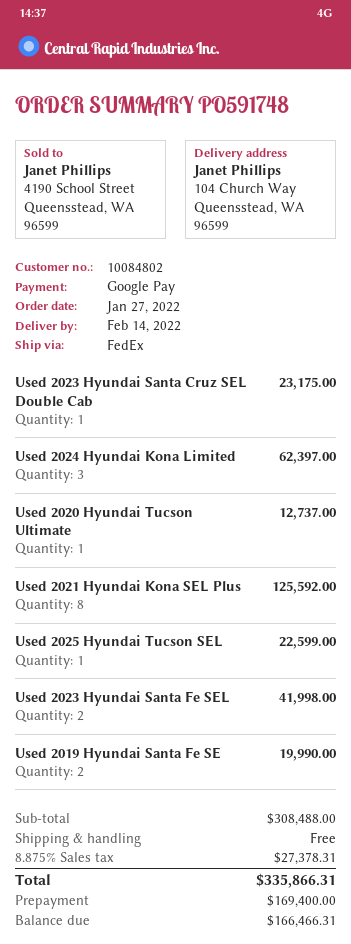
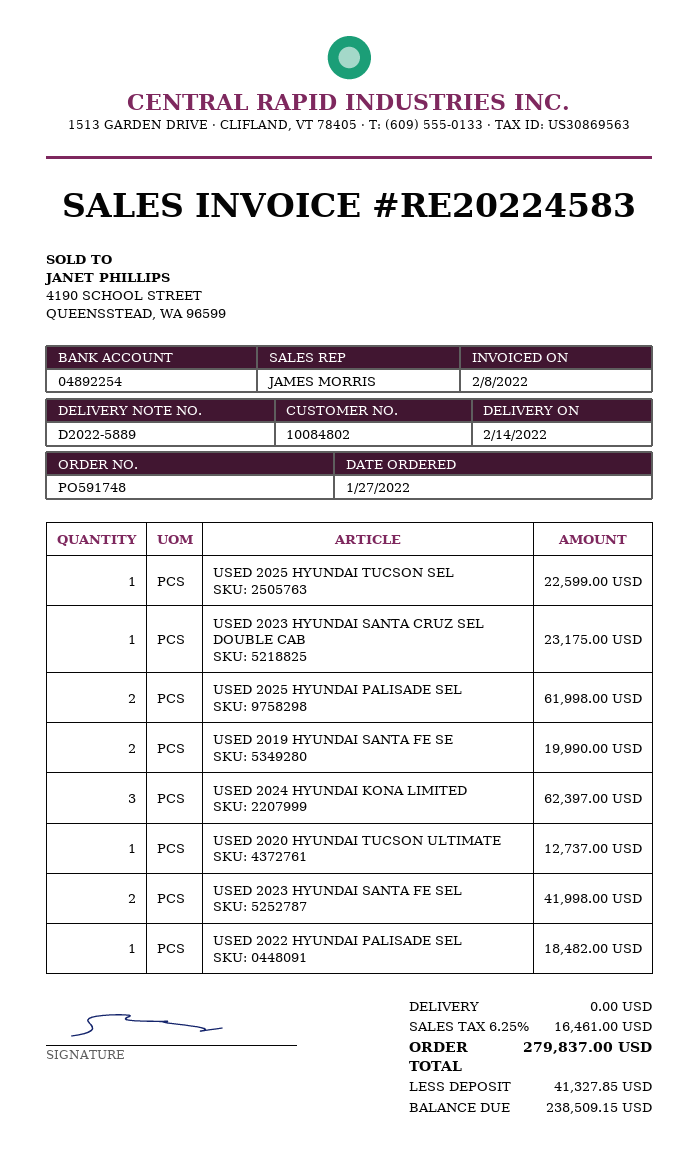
Used 2021 Hyundai Kona SEL Plus: 8 for 125592.00 -> none
USED 2025 HYUNDAI PALISADE SEL: none -> 2 for 61998.00
USED 2022 HYUNDAI PALISADE SEL: none -> 1 for 18482.00
tax: 8.875% = 27378.31 -> 6.25% = 16461.00
total: 335866.31 -> 279837.00
deposit: 169400.00 -> 41327.85
balance: 166466.31 -> 238509.15

